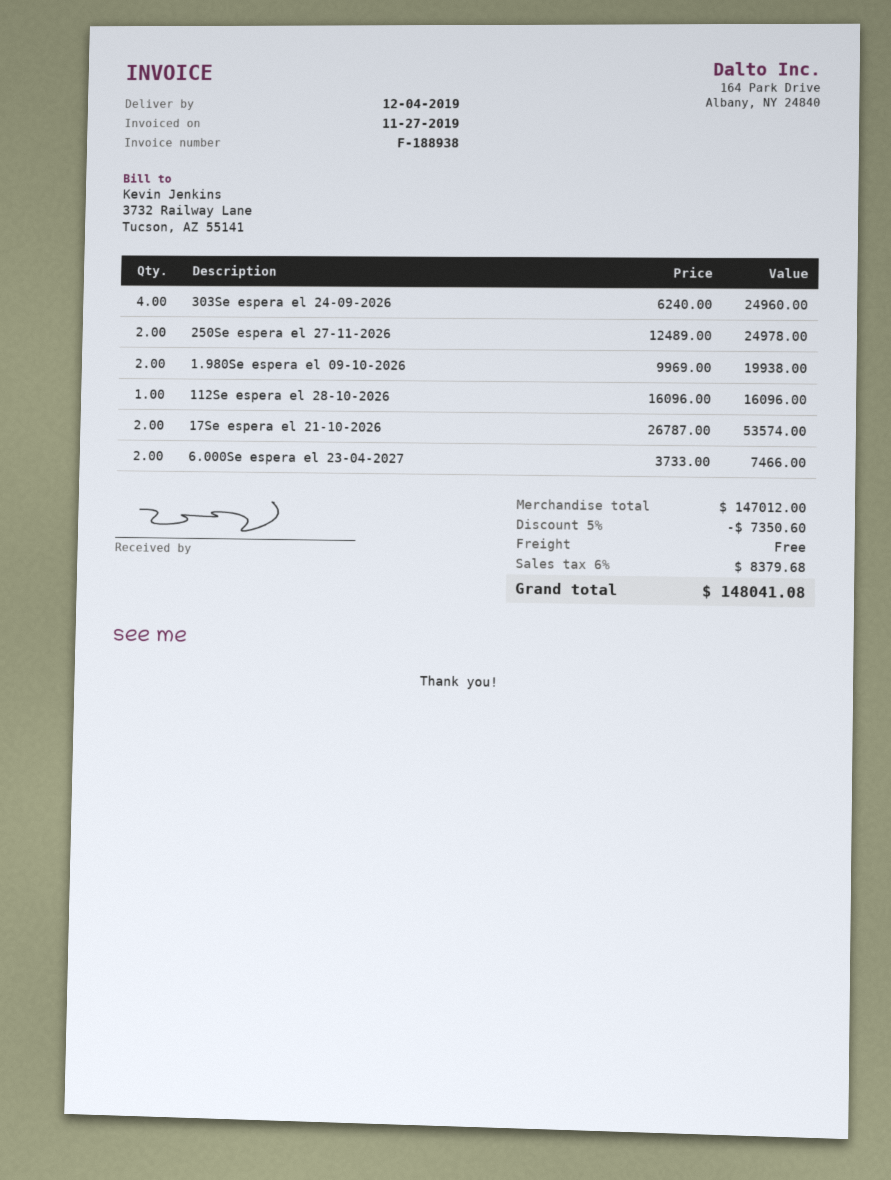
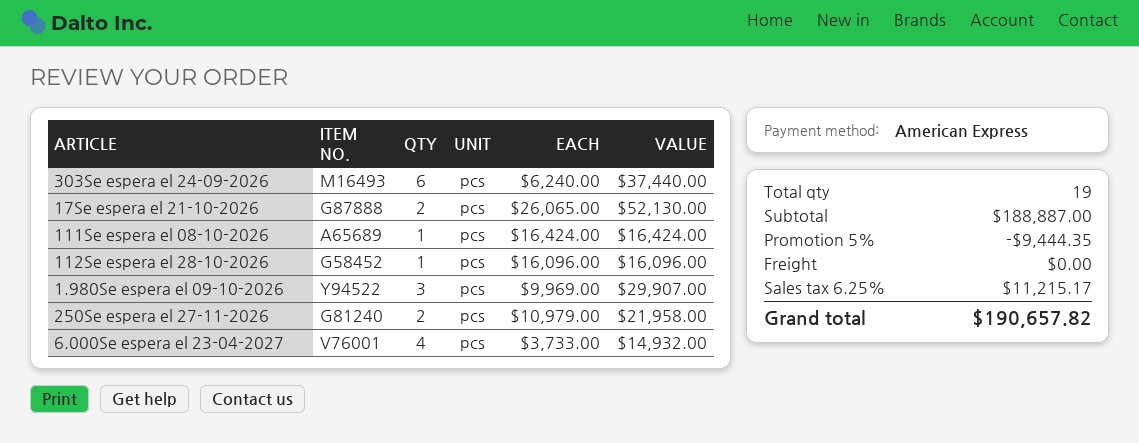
303Se espera el 24-09-2026: 4 x 6240.00 = 24960.00 -> 6 x 6240.00 = 37440.00
250Se espera el 27-11-2026: 2 x 12489.00 = 24978.00 -> 2 x 10979.00 = 21958.00
1.980Se espera el 09-10-2026: 2 x 9969.00 = 19938.00 -> 3 x 9969.00 = 29907.00
17Se espera el 21-10-2026: 2 x 26787.00 = 53574.00 -> 2 x 26065.00 = 52130.00
6.000Se espera el 23-04-2027: 2 x 3733.00 = 7466.00 -> 4 x 3733.00 = 14932.00
111Se espera el 08-10-2026: none -> 1 x 16424.00 = 16424.00
subtotal: 147012.00 -> 188887.00
discount: 5% = 7350.60 -> 5% = 9444.35
tax: 6% = 8379.68 -> 6.25% = 11215.17
total: 148041.08 -> 190657.82

